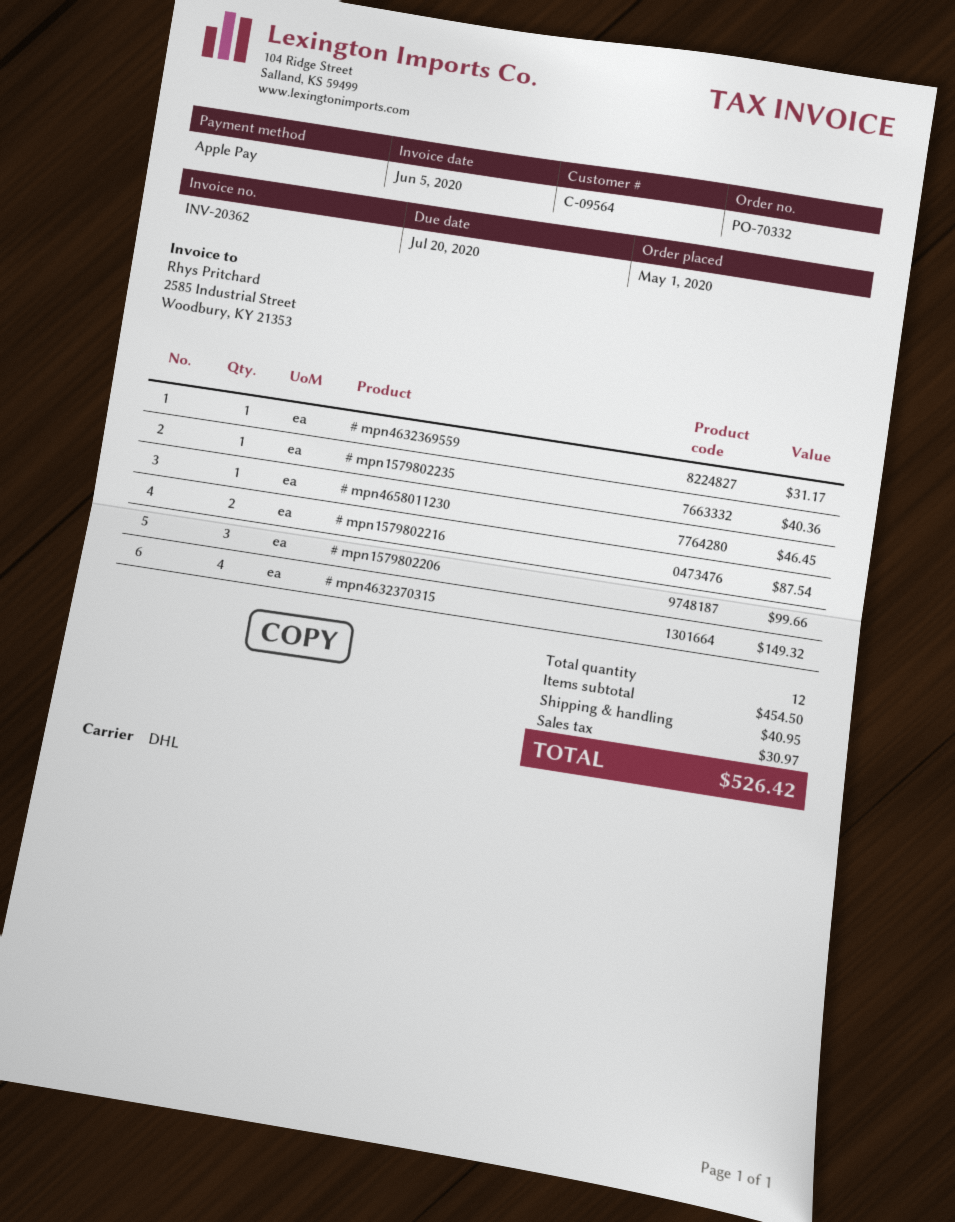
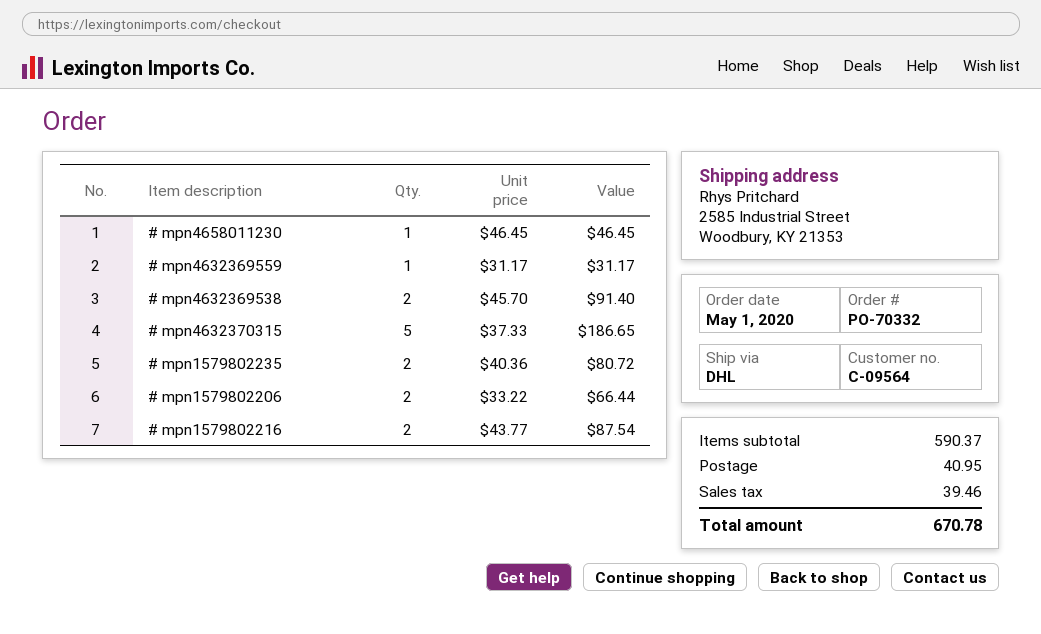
# mpn1579802235: 1 for 40.36 -> 2 for 80.72
# mpn1579802206: 3 for 99.66 -> 2 for 66.44
# mpn4632370315: 4 for 149.32 -> 5 for 186.65
# mpn4632369538: none -> 2 for 91.40
subtotal: 454.50 -> 590.37
tax: 30.97 -> 39.46
total: 526.42 -> 670.78

